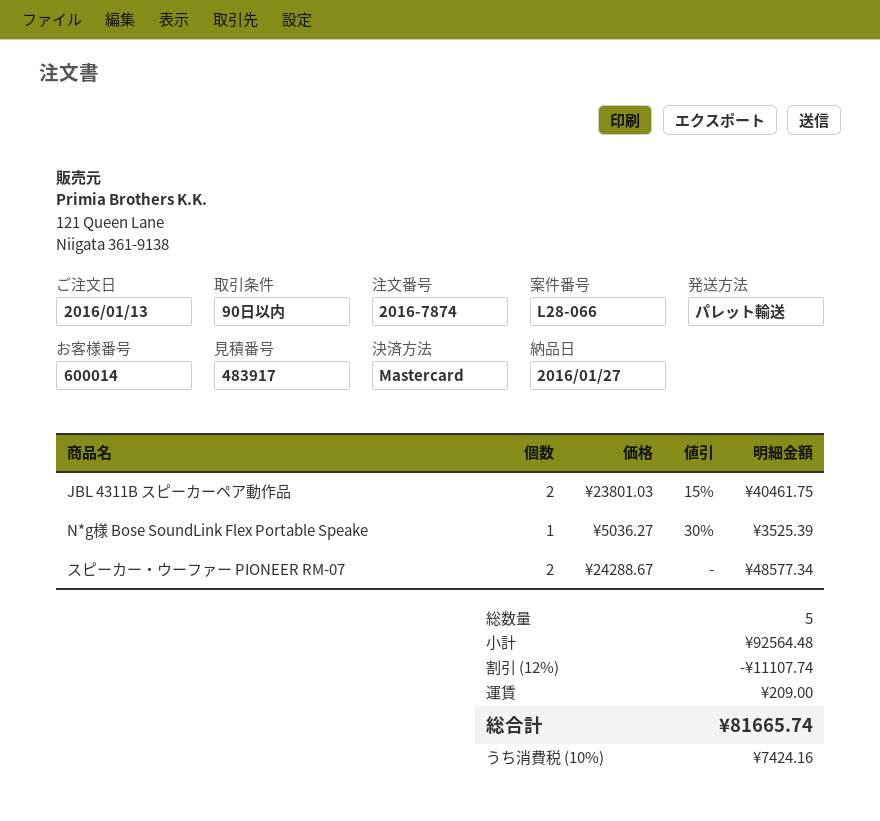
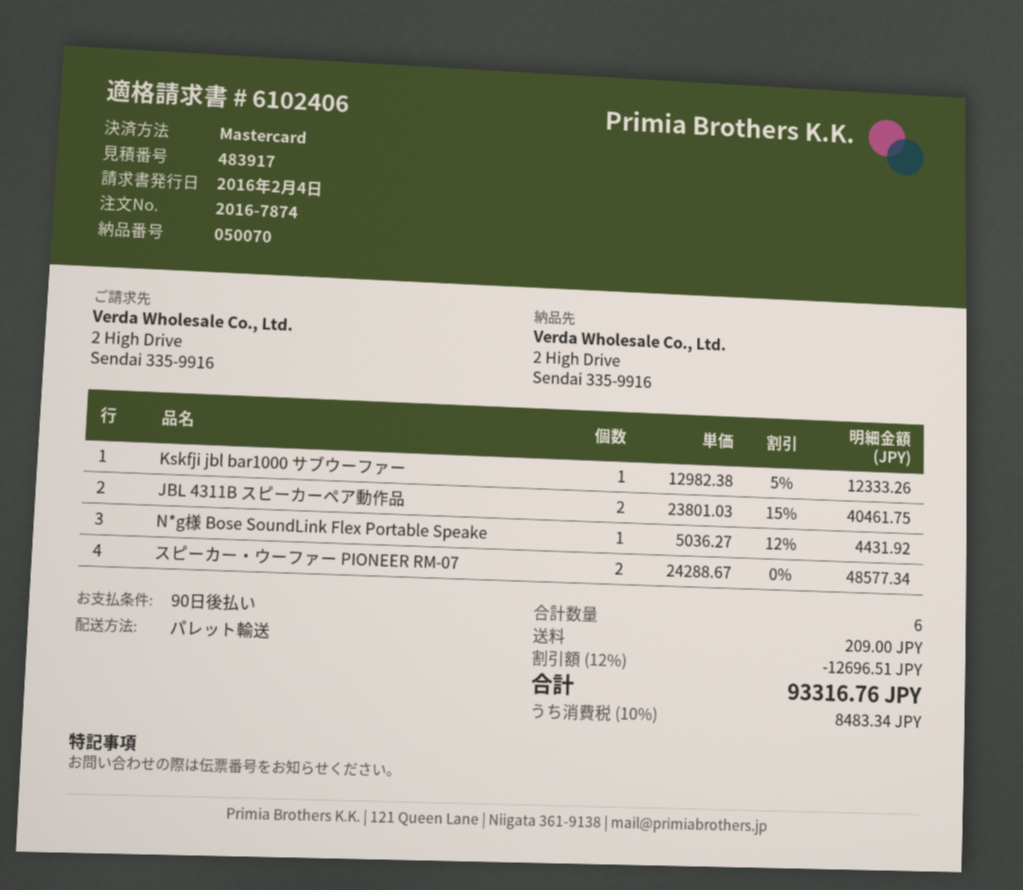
N*g様 Bose SoundLink Flex Portable Speake: 1 x 5036.27 - 30% = 3525.39 -> 1 x 5036.27 - 12% = 4431.92
Kskfji jbl bar1000 サブウーファー: none -> 1 x 12982.38 - 5% = 12333.26
total quantity: 5 -> 6
discount: 12% = 11107.74 -> 12% = 12696.51
tax: 10% = 7424.16 -> 10% = 8483.34
total: 81665.74 -> 93316.76

